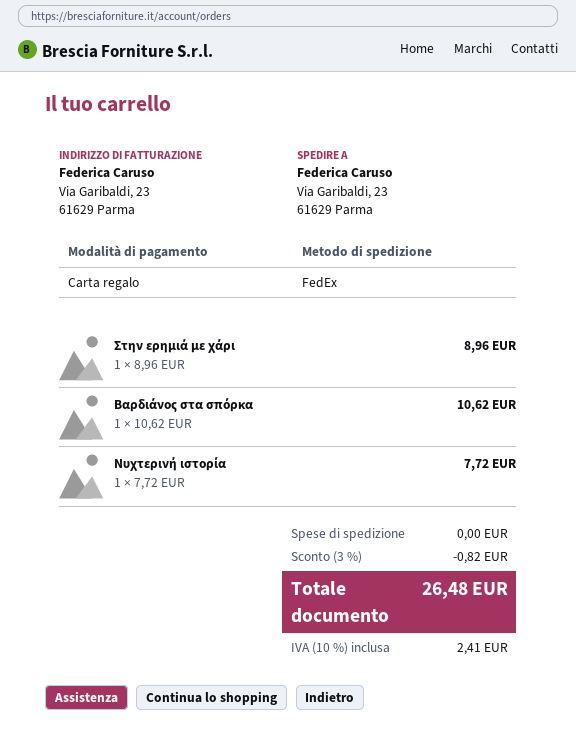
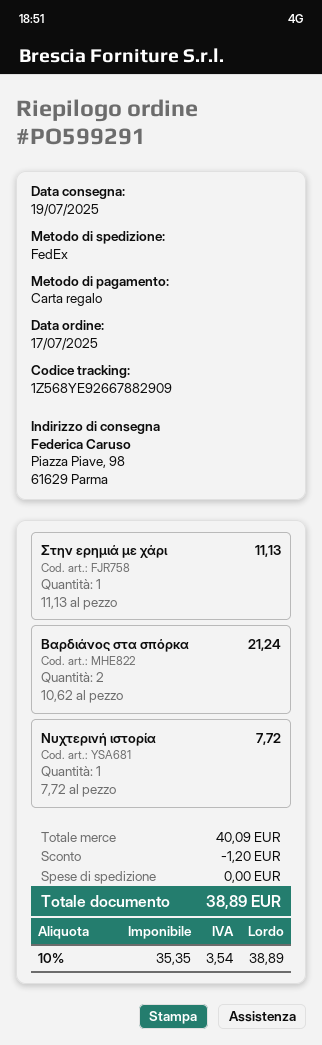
ship to: Via Garibaldi, 23, 61629 Parma -> Piazza Piave, 98, 61629 Parma
Στην ερημιά με χάρι: 1 x 8.96 = 8.96 -> 1 x 11.13 = 11.13
Βαρδιάνος στα σπόρκα: 1 x 10.62 = 10.62 -> 2 x 10.62 = 21.24
discount: 0.82 -> 1.20
tax: 10% = 2.41 -> 10% = 3.54
total: 26.48 -> 38.89

